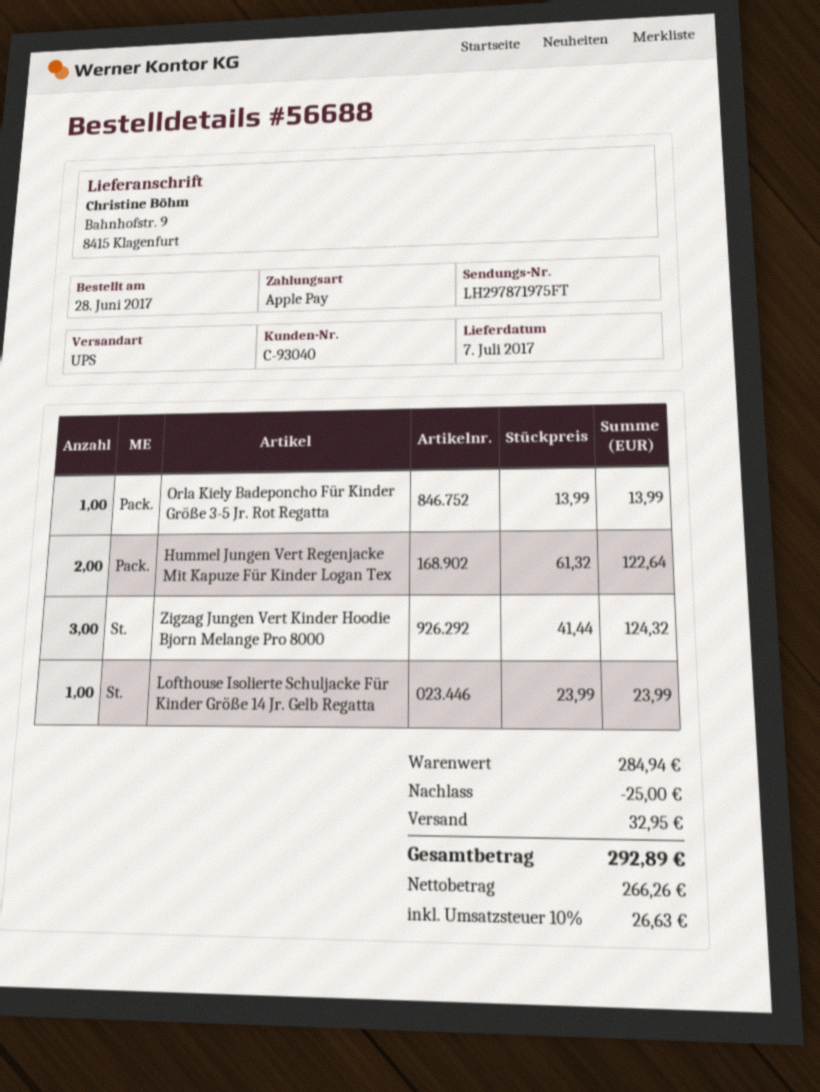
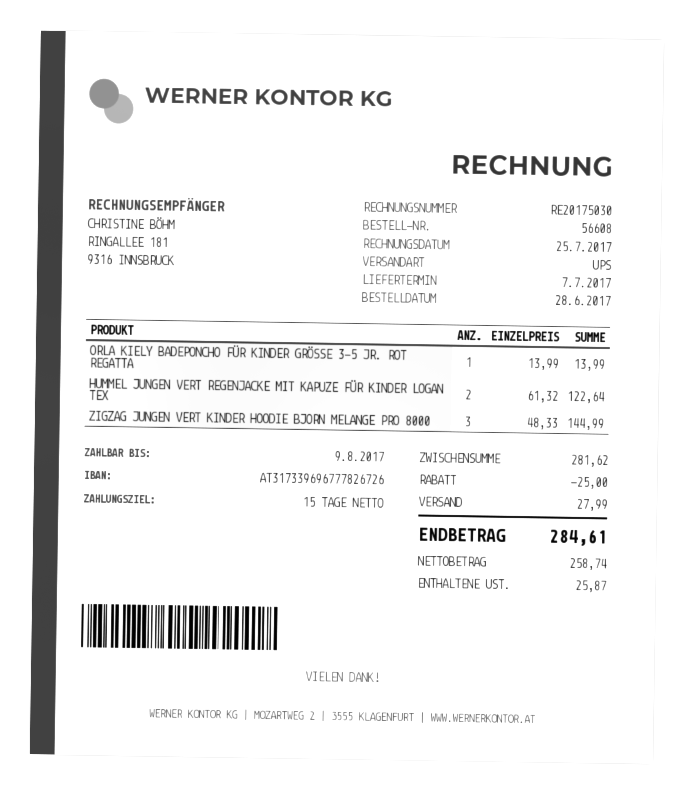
order number: 56688 -> 56608
Zigzag Jungen Vert Kinder Hoodie Bjorn Melange Pro 8000: 3 x 41.44 = 124.32 -> 3 x 48.33 = 144.99
Lofthouse Isolierte Schuljacke Für Kinder Größe 14 Jr. Gelb Regatta: 1 x 23.99 = 23.99 -> none
subtotal: 284.94 -> 281.62
shipping: 32.95 -> 27.99
net: 266.26 -> 258.74
tax: 26.63 -> 25.87
total: 292.89 -> 284.61

